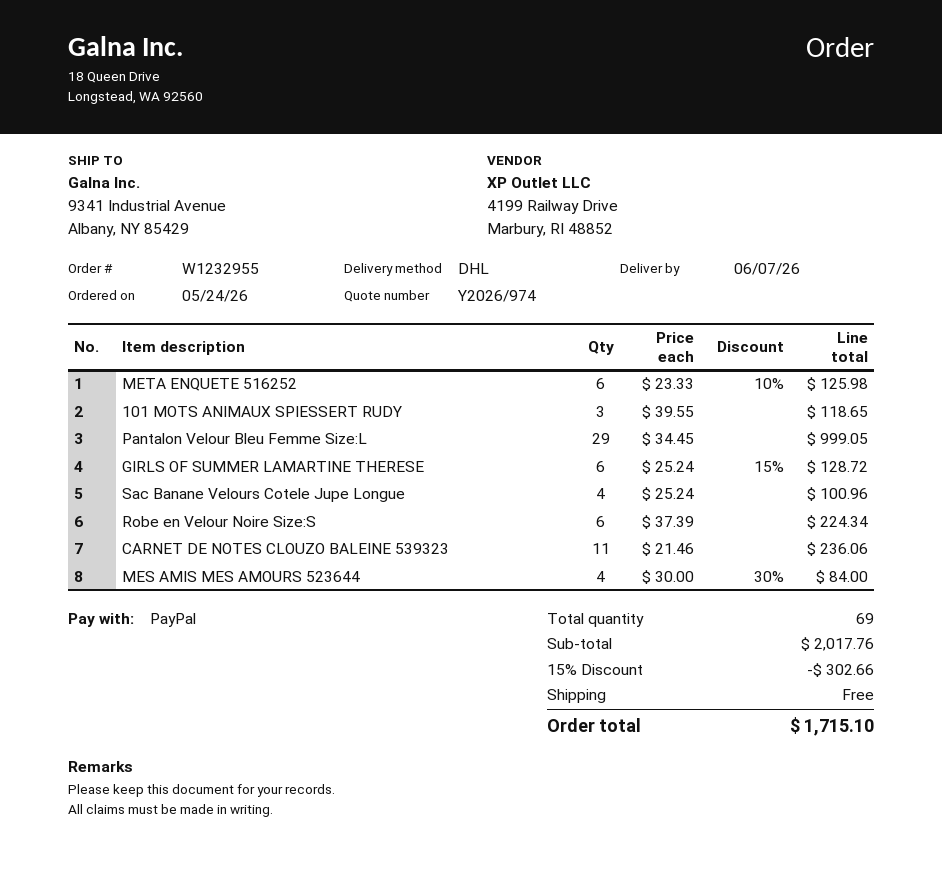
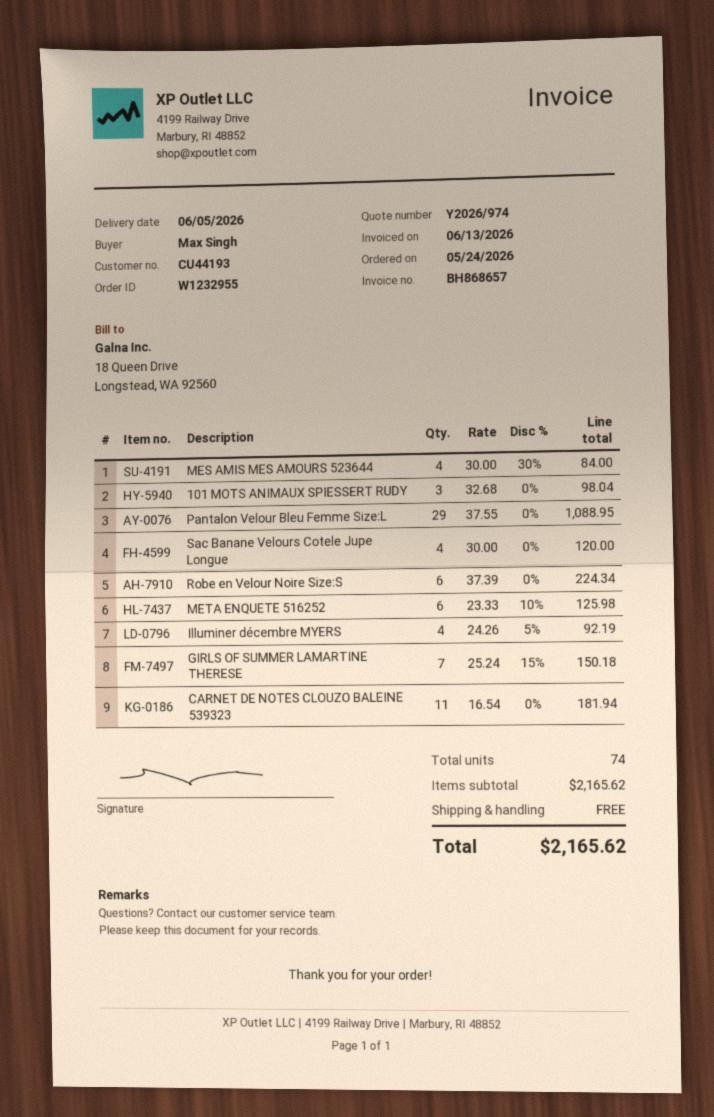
delivery date: 2026-06-07 -> 2026-06-05
101 MOTS ANIMAUX SPIESSERT RUDY: 3 x 39.55 = 118.65 -> 3 x 32.68 = 98.04
Pantalon Velour Bleu Femme Size:L: 29 x 34.45 = 999.05 -> 29 x 37.55 = 1088.95
GIRLS OF SUMMER LAMARTINE THERESE: 6 x 25.24 - 15% = 128.72 -> 7 x 25.24 - 15% = 150.18
Sac Banane Velours Cotele Jupe Longue: 4 x 25.24 = 100.96 -> 4 x 30.00 = 120.00
CARNET DE NOTES CLOUZO BALEINE 539323: 11 x 21.46 = 236.06 -> 11 x 16.54 = 181.94
Illuminer décembre MYERS: none -> 4 x 24.26 - 5% = 92.19
total quantity: 69 -> 74
subtotal: 2017.76 -> 2165.62
discount: 15% = 302.66 -> none
total: 1715.10 -> 2165.62

